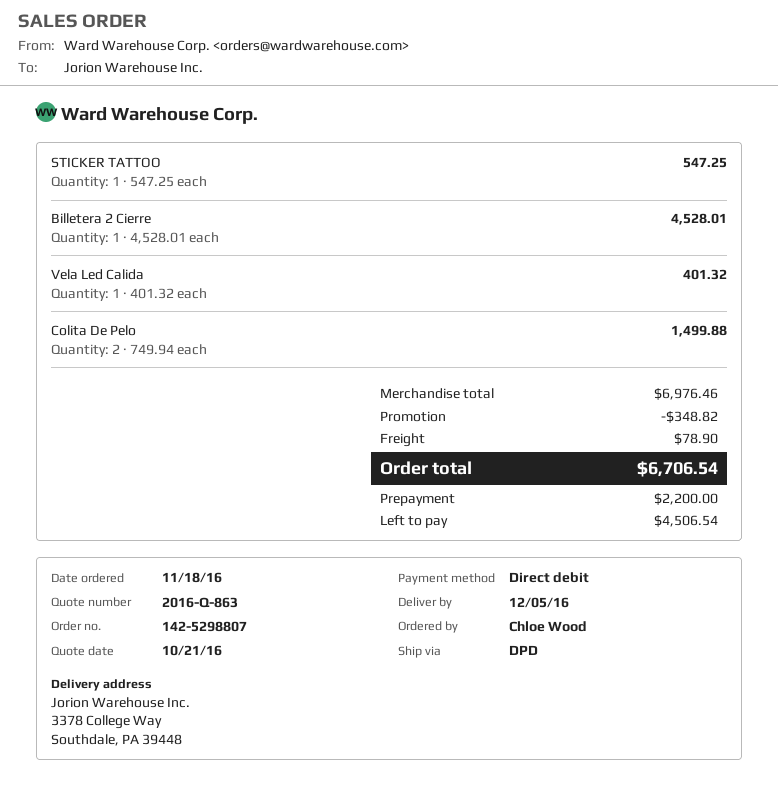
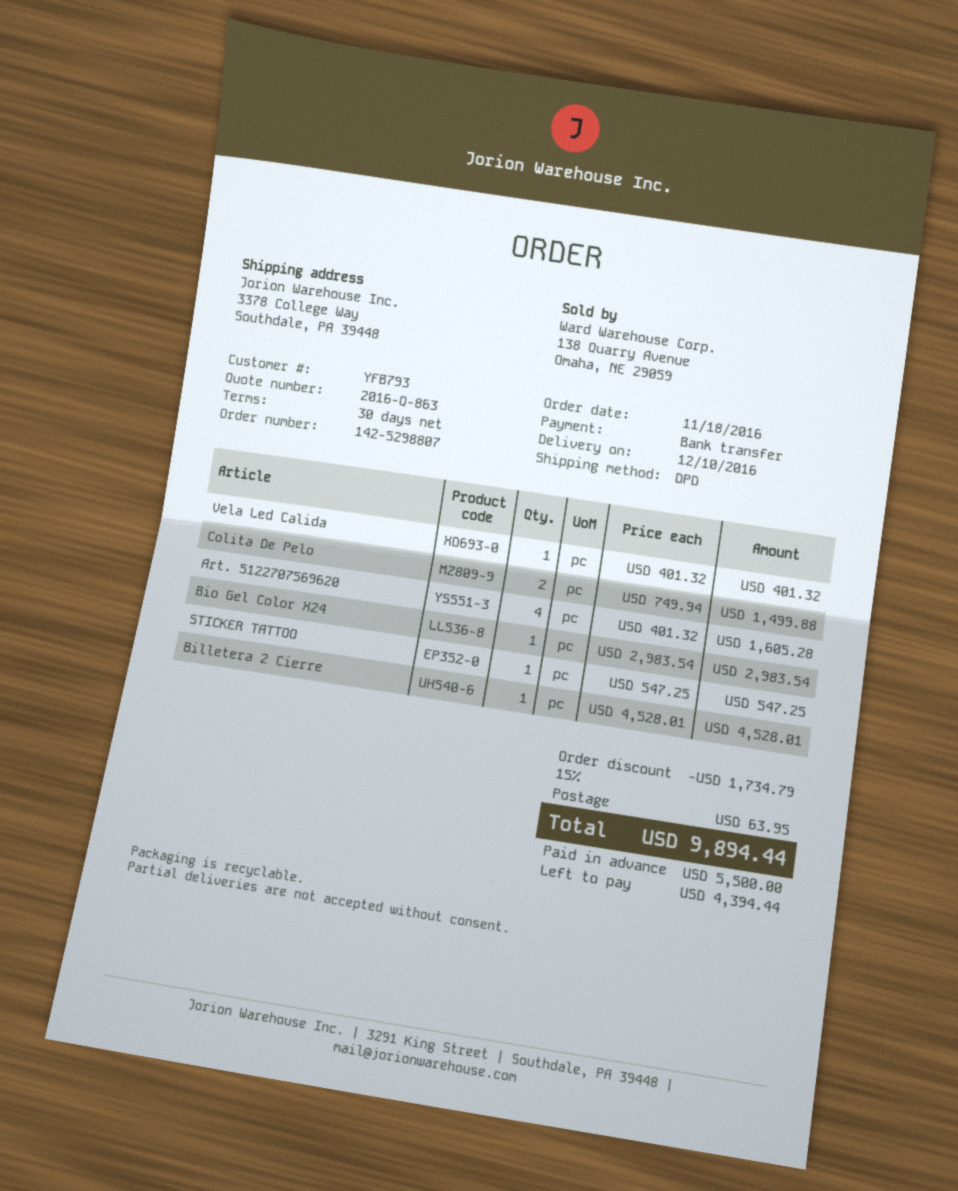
delivery date: 2016-12-05 -> 2016-12-10
payment method: direct debit -> bank transfer
Art. 5122707569620: none -> 4 x 401.32 = 1605.28
Bio Gel Color X24: none -> 1 x 2983.54 = 2983.54
discount: 348.82 -> 1734.79
shipping: 78.90 -> 63.95
total: 6706.54 -> 9894.44
deposit: 2200.00 -> 5500.00
balance: 4506.54 -> 4394.44

